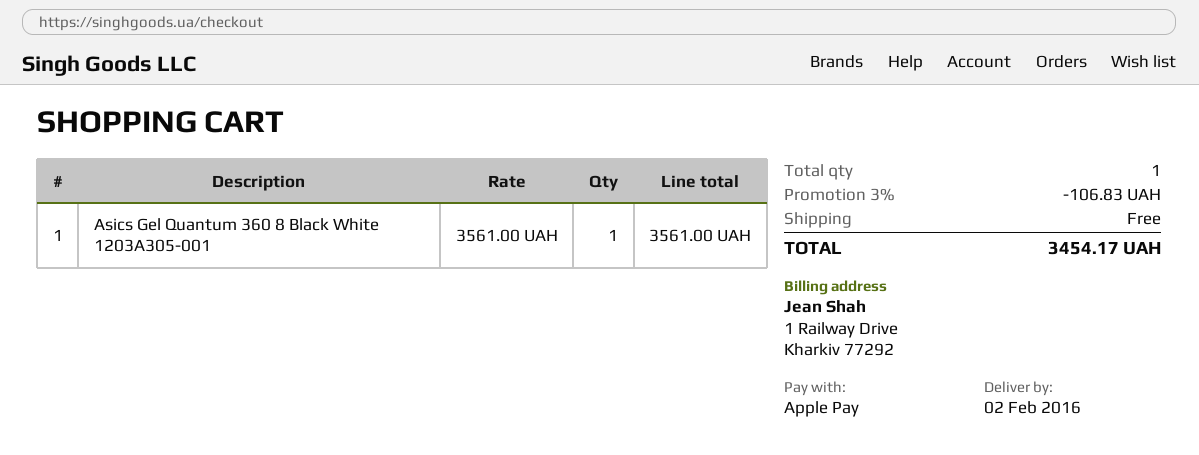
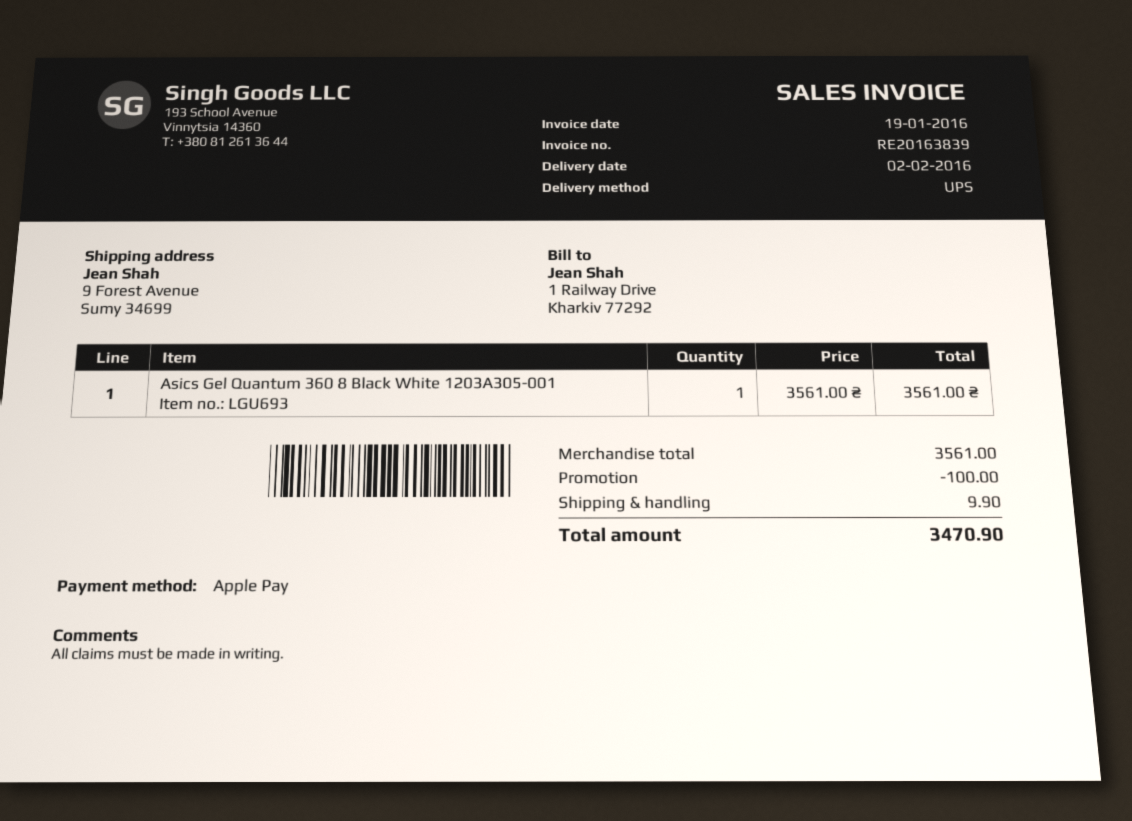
discount: 106.83 -> 100.00
shipping: 0.00 -> 9.90
total: 3454.17 -> 3470.90

